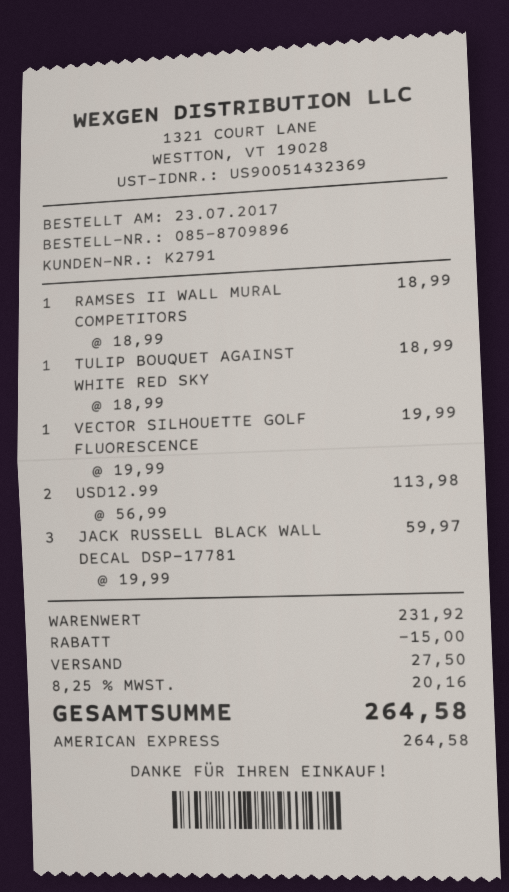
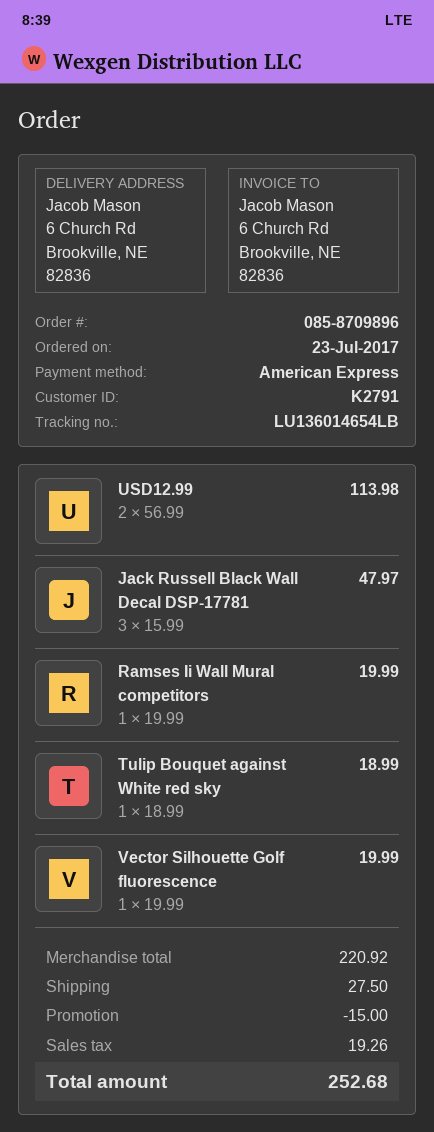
RAMSES II WALL MURAL COMPETITORS: 1 x 18.99 = 18.99 -> 1 x 19.99 = 19.99
JACK RUSSELL BLACK WALL DECAL DSP-17781: 3 x 19.99 = 59.97 -> 3 x 15.99 = 47.97
subtotal: 231.92 -> 220.92
tax: 20.16 -> 19.26
total: 264.58 -> 252.68

